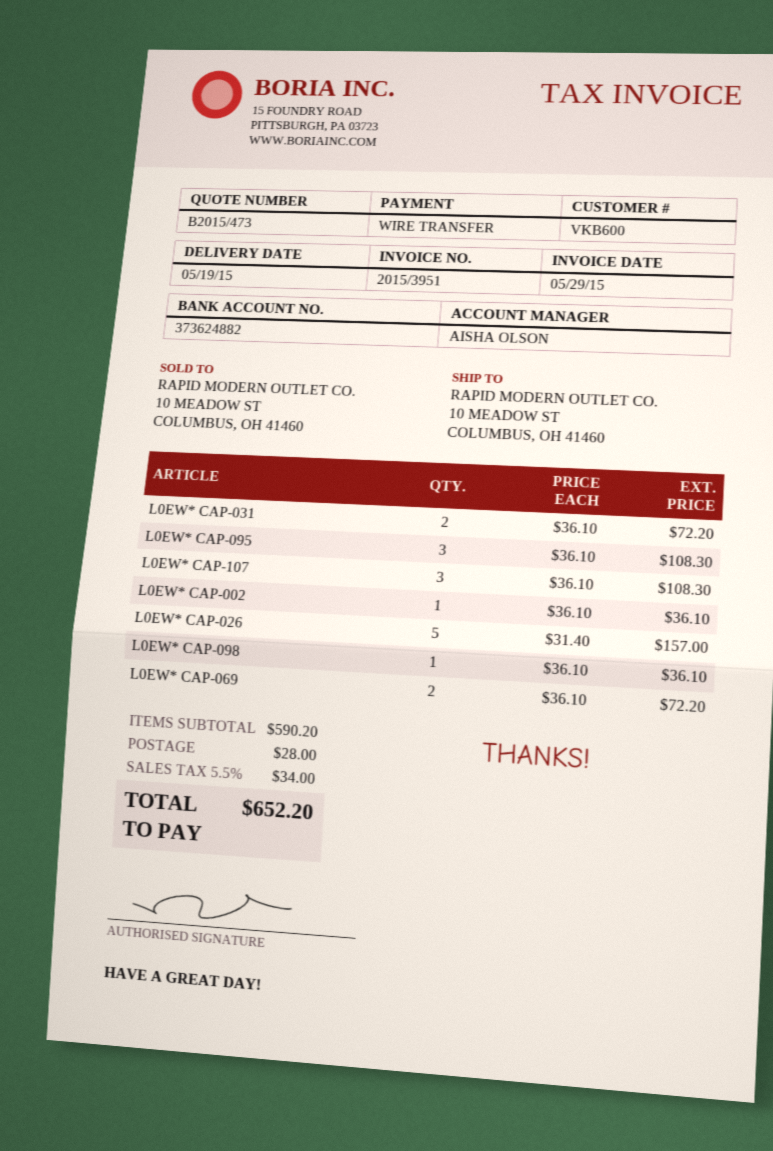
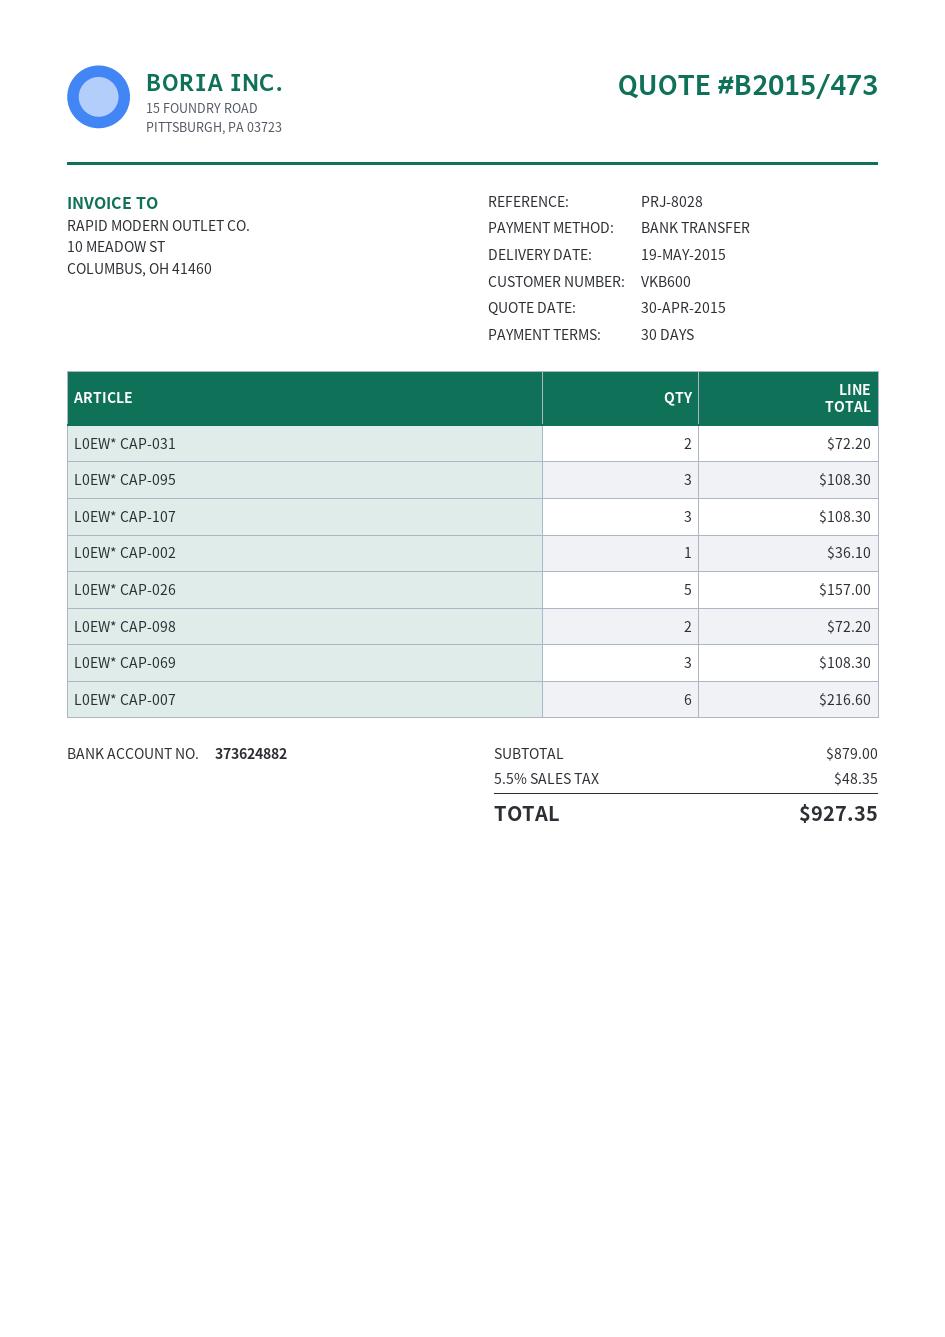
L0EW* CAP-098: 1 for 36.10 -> 2 for 72.20
L0EW* CAP-069: 2 for 72.20 -> 3 for 108.30
L0EW* CAP-007: none -> 6 for 216.60
subtotal: 590.20 -> 879.00
shipping: 28.00 -> none
tax: 5.5% = 34.00 -> 5.5% = 48.35
total: 652.20 -> 927.35

